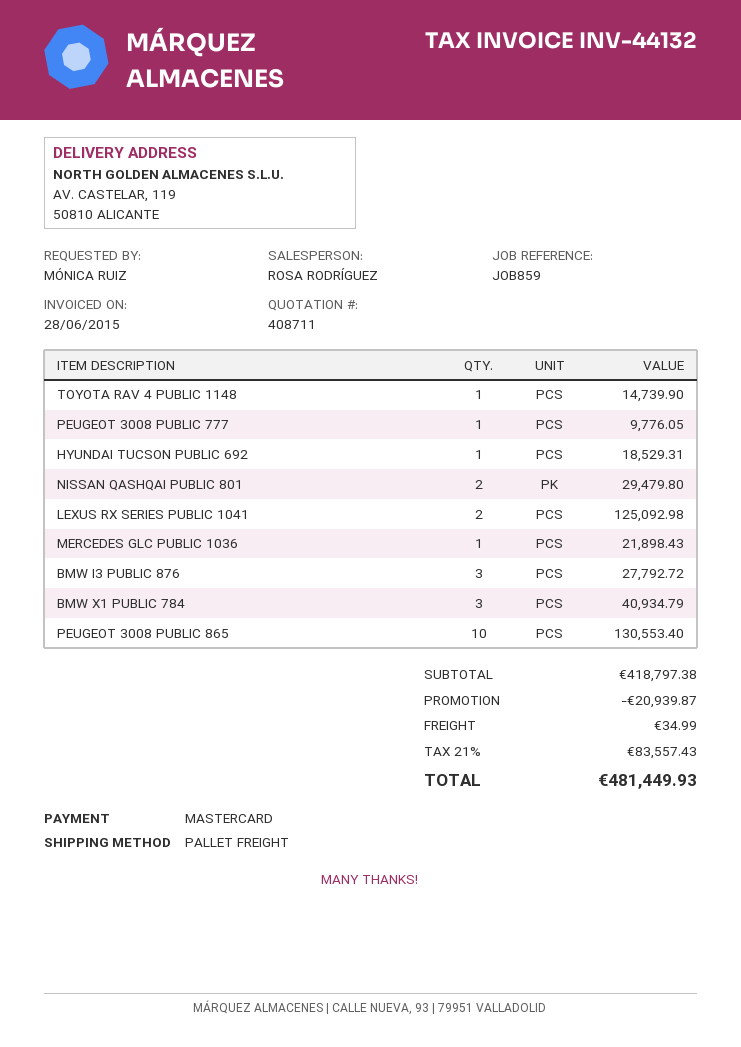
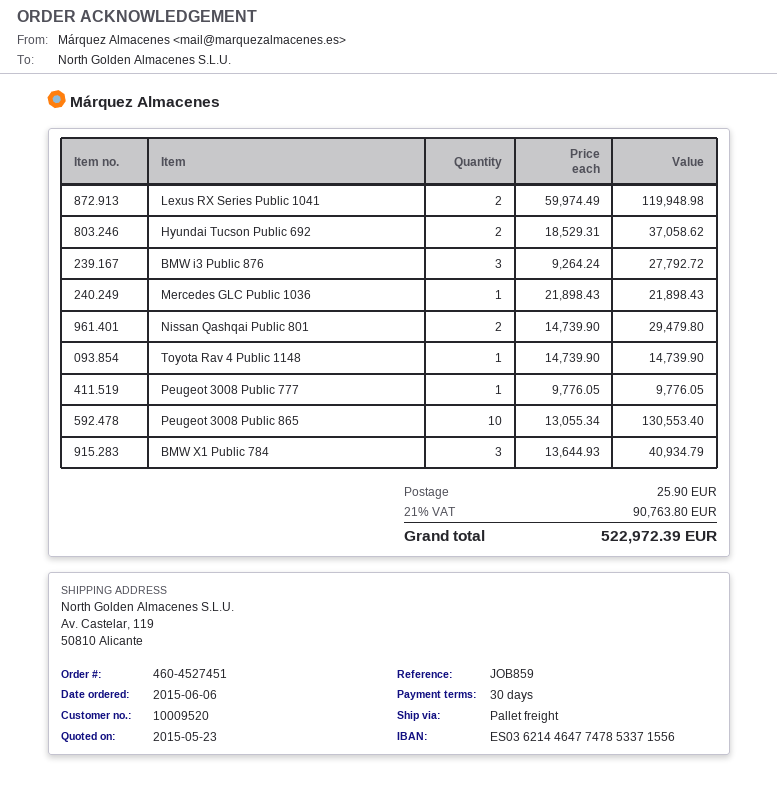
HYUNDAI TUCSON PUBLIC 692: 1 for 18529.31 -> 2 for 37058.62
LEXUS RX SERIES PUBLIC 1041: 2 for 125092.98 -> 2 for 119948.98
discount: 20939.87 -> none
shipping: 34.99 -> 25.90
tax: 21% = 83557.43 -> 21% = 90763.80
total: 481449.93 -> 522972.39

